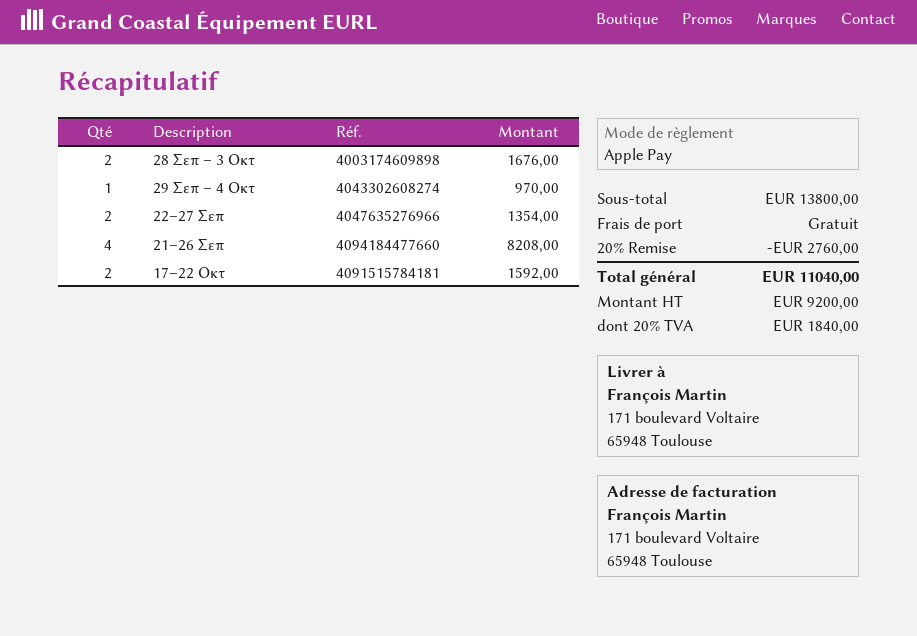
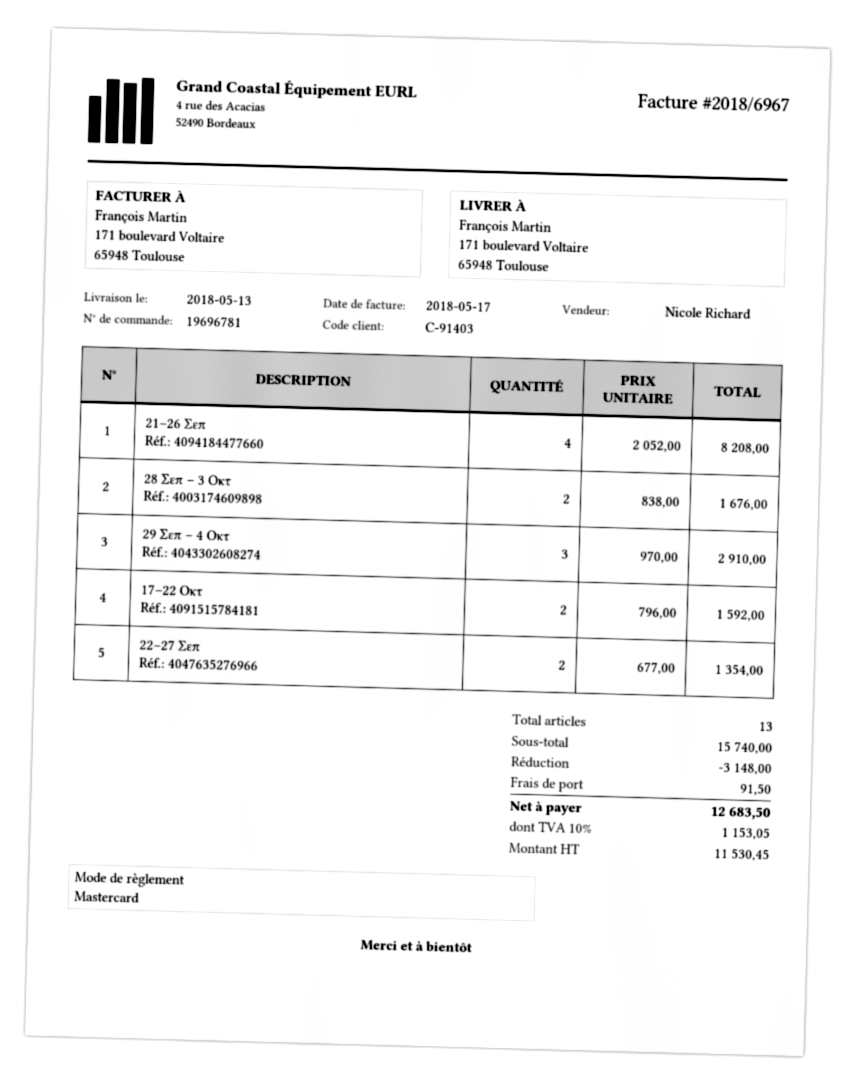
payment method: Apple Pay -> Mastercard
29 Σεπ – 4 Οκτ: 1 for 970.00 -> 3 for 2910.00
subtotal: 13800.00 -> 15740.00
discount: 2760.00 -> 3148.00
shipping: 0.00 -> 91.50
net: 9200.00 -> 11530.45
tax: 20% = 1840.00 -> 10% = 1153.05
total: 11040.00 -> 12683.50

